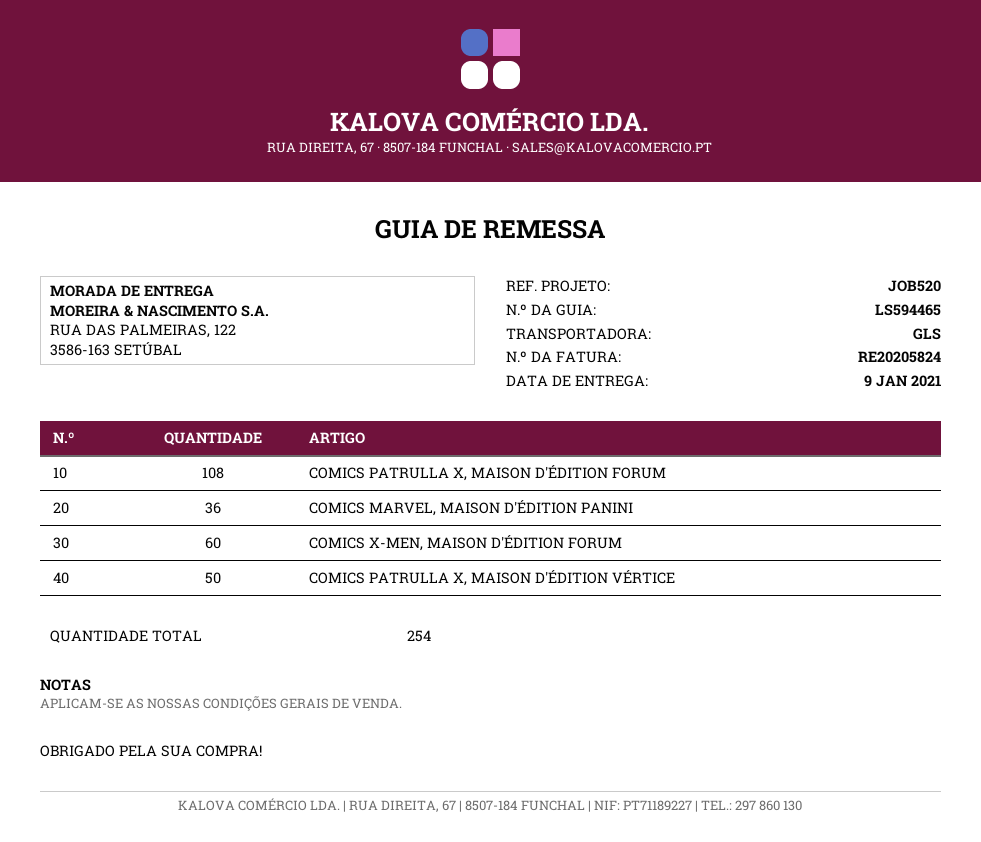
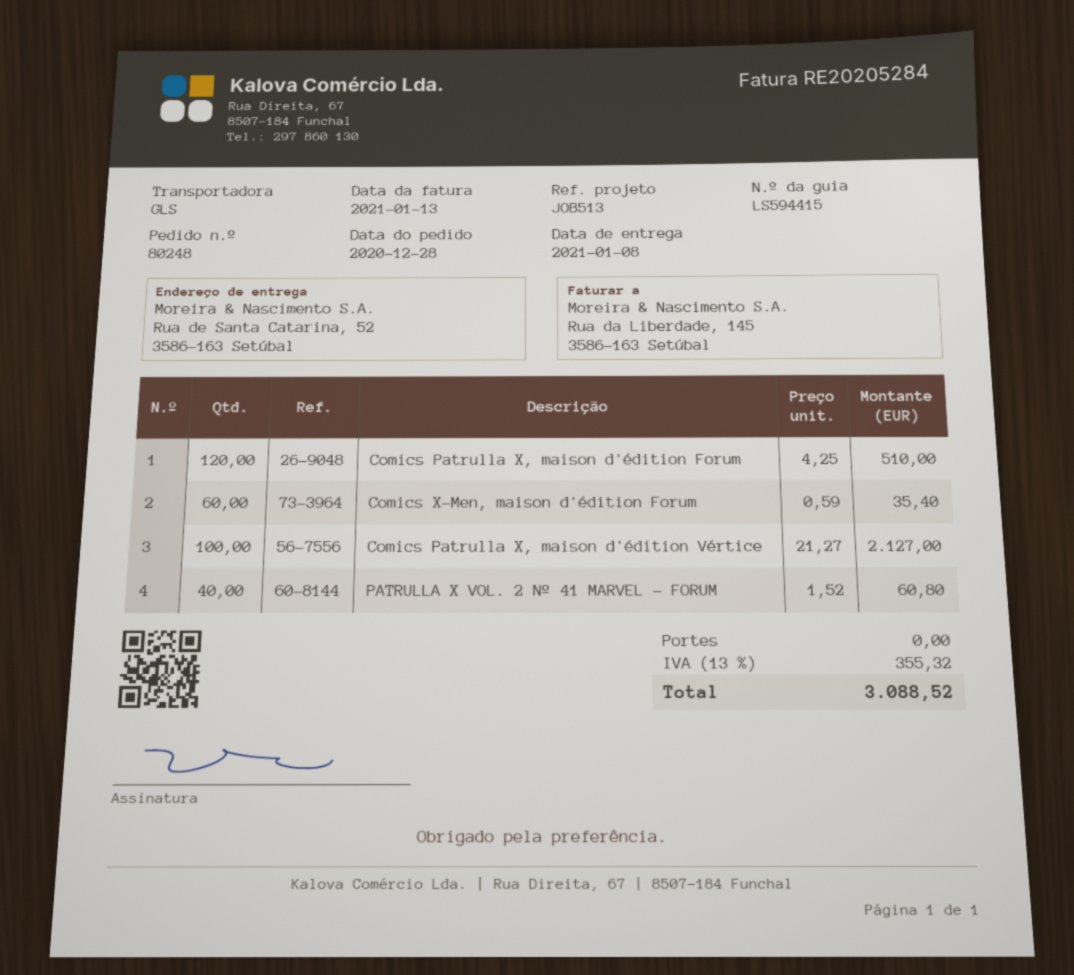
delivery note number: LS594465 -> LS594415
delivery date: 2021-01-09 -> 2021-01-08
invoice number: RE20205824 -> RE20205284
reference: JOB520 -> JOB513
ship to: RUA DAS PALMEIRAS, 122, 3586-163 SETÚBAL -> Rua de Santa Catarina, 52, 3586-163 Setúbal
COMICS PATRULLA X, MAISON D'ÉDITION FORUM: 108 -> 120
COMICS MARVEL, MAISON D'ÉDITION PANINI: 36 -> none
COMICS PATRULLA X, MAISON D'ÉDITION VÉRTICE: 50 -> 100
PATRULLA X VOL. 2 Nº 41 MARVEL - FORUM: none -> 40

